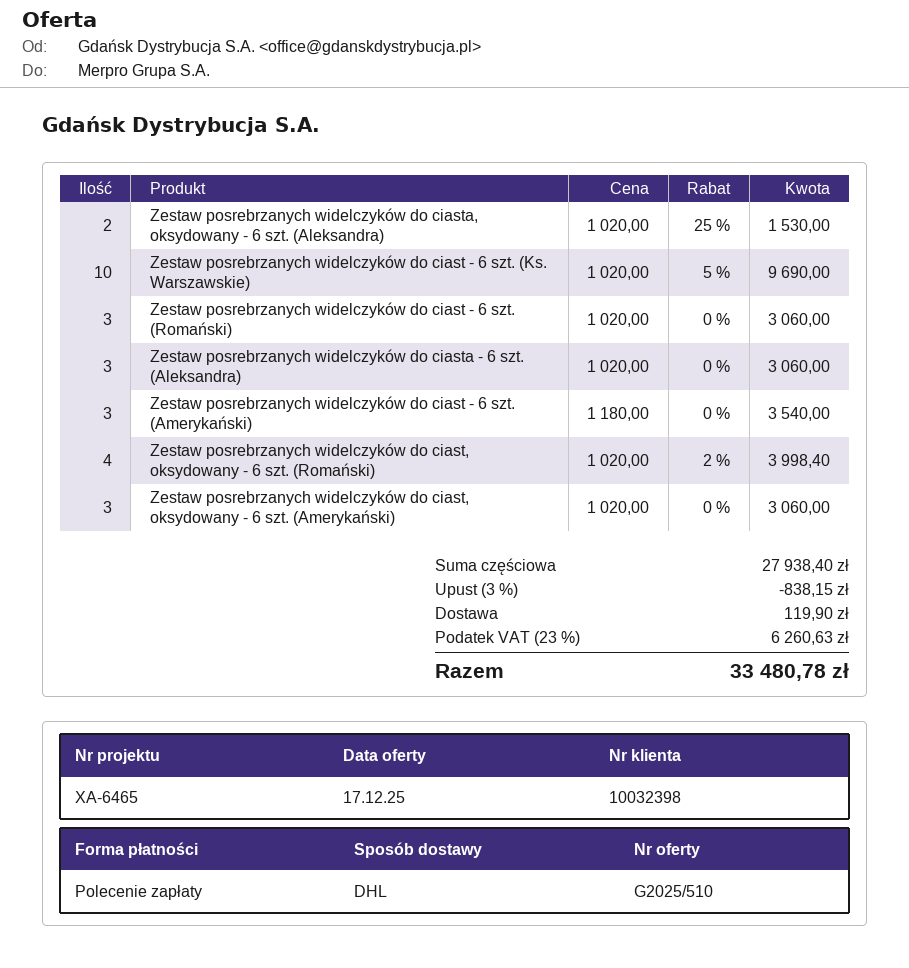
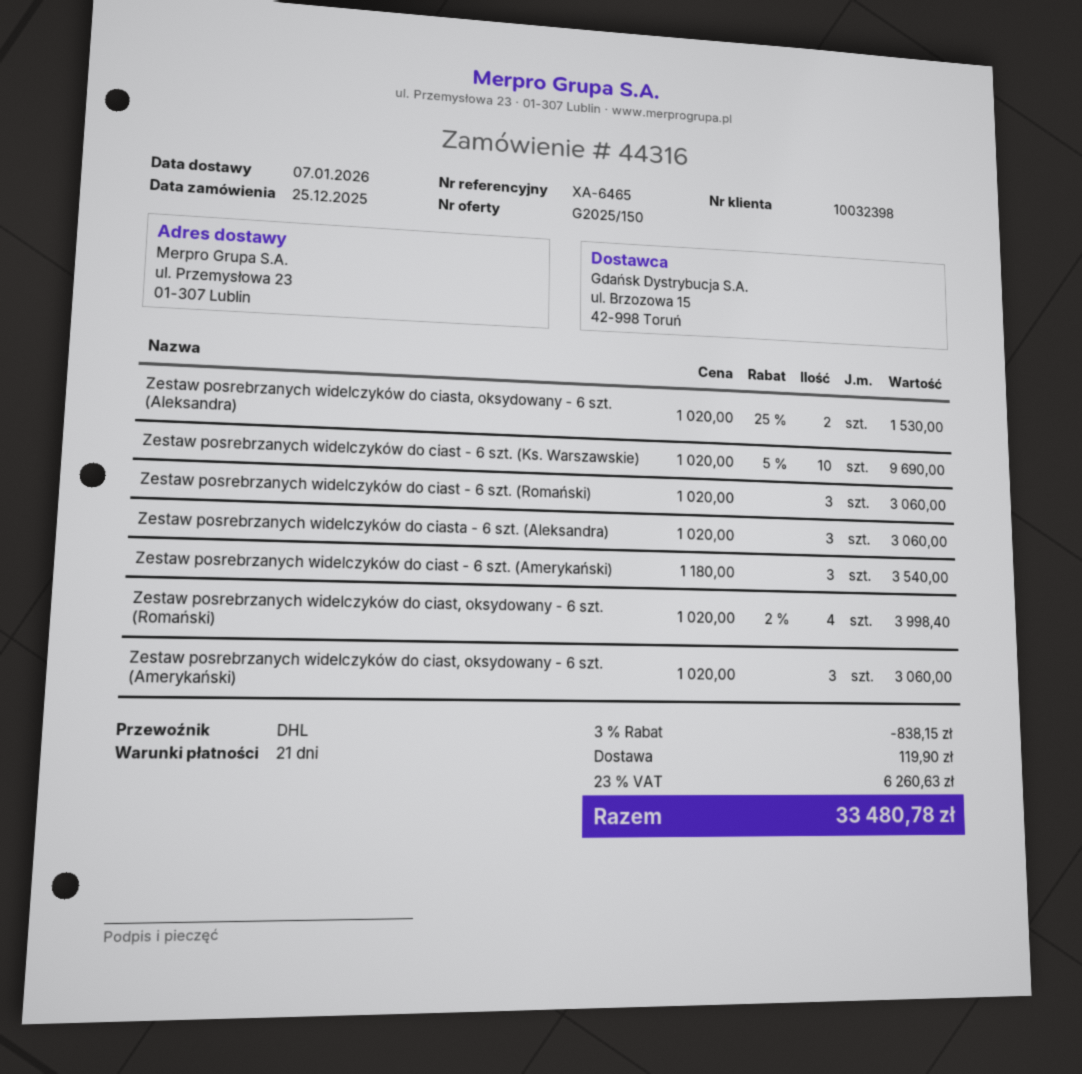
quote number: G2025/510 -> G2025/150

